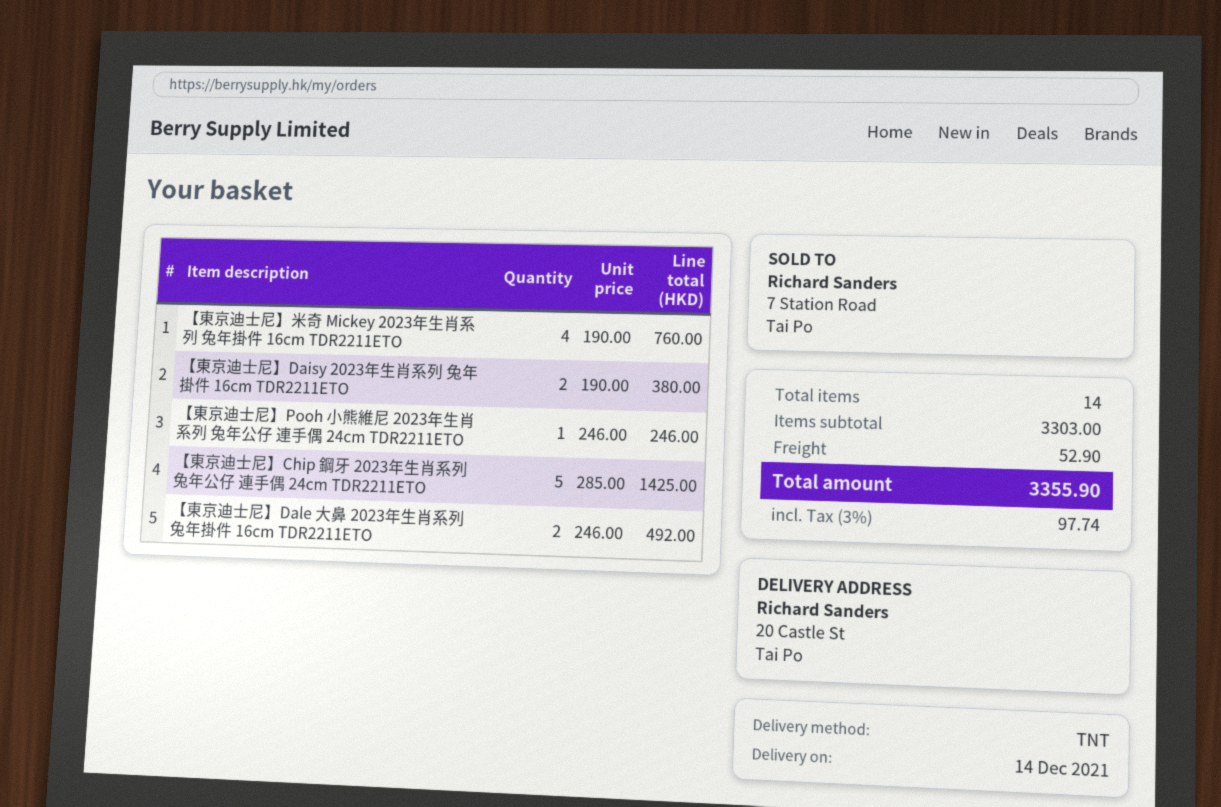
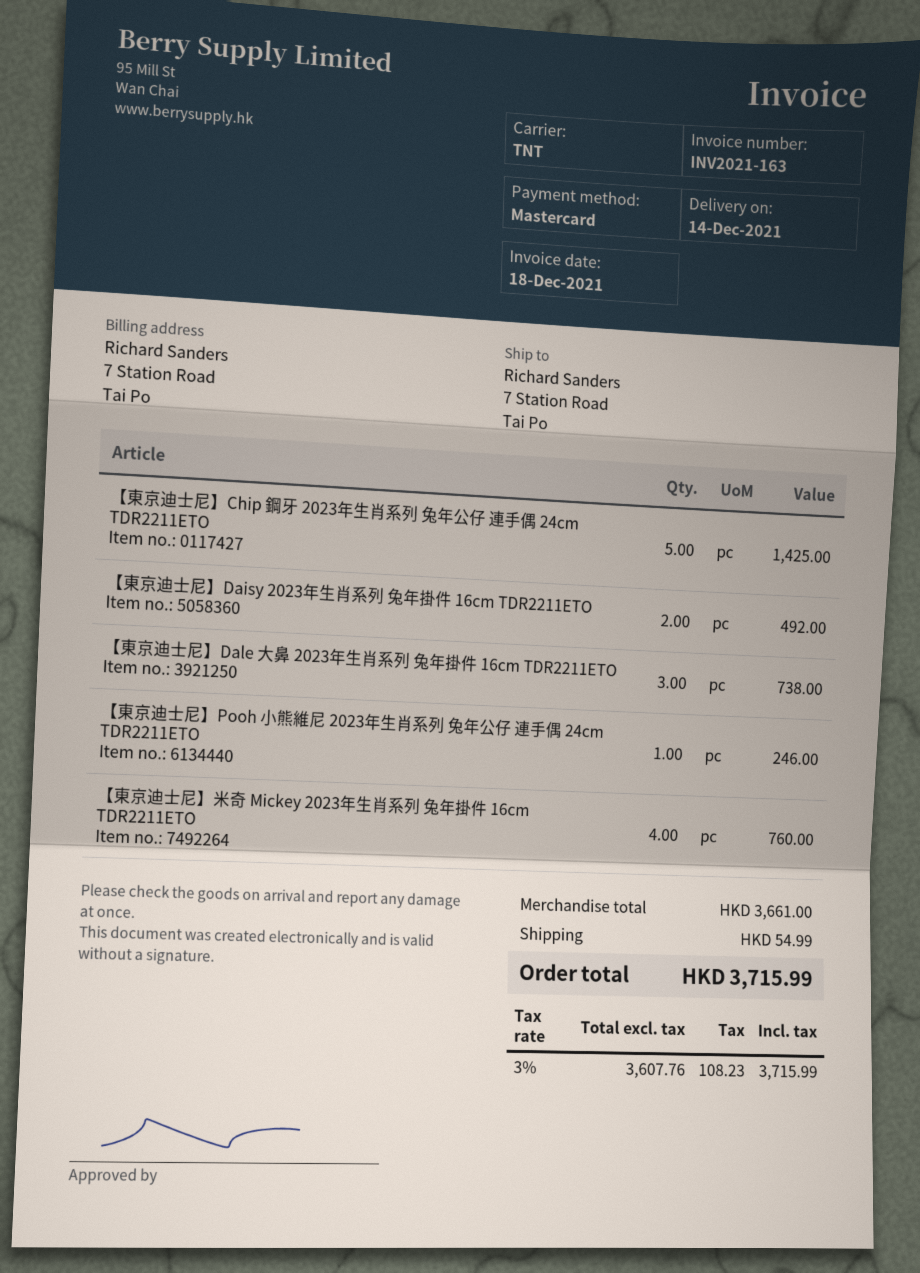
ship to: 20 Castle St, Tai Po -> 7 Station Road, Tai Po
【東京迪士尼】Daisy 2023年生肖系列 兔年掛件 16cm TDR2211ETO: 2 for 380.00 -> 2 for 492.00
【東京迪士尼】Dale 大鼻 2023年生肖系列 兔年掛件 16cm TDR2211ETO: 2 for 492.00 -> 3 for 738.00
subtotal: 3303.00 -> 3661.00
shipping: 52.90 -> 54.99
tax: 3% = 97.74 -> 3% = 108.23
total: 3355.90 -> 3715.99

